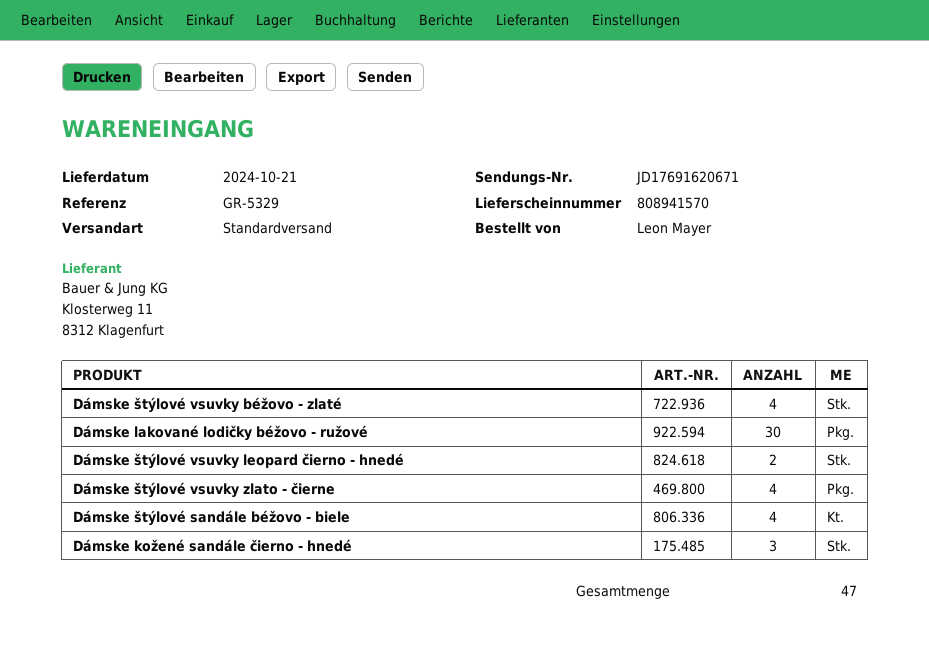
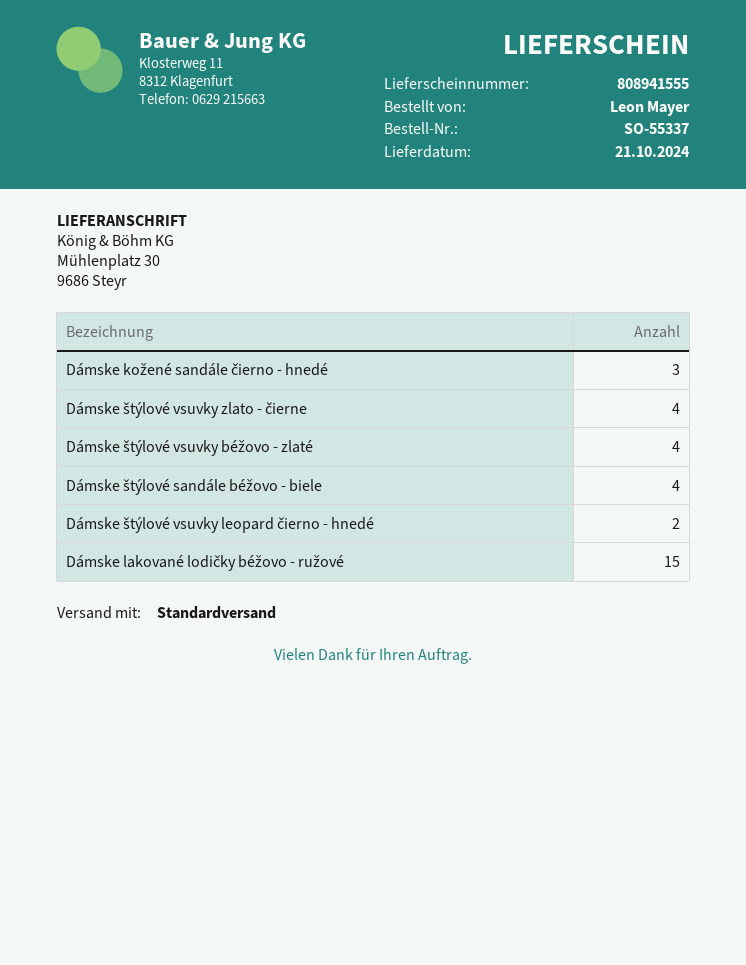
delivery note number: 808941570 -> 808941555
Dámske lakované lodičky béžovo - ružové: 30 -> 15

